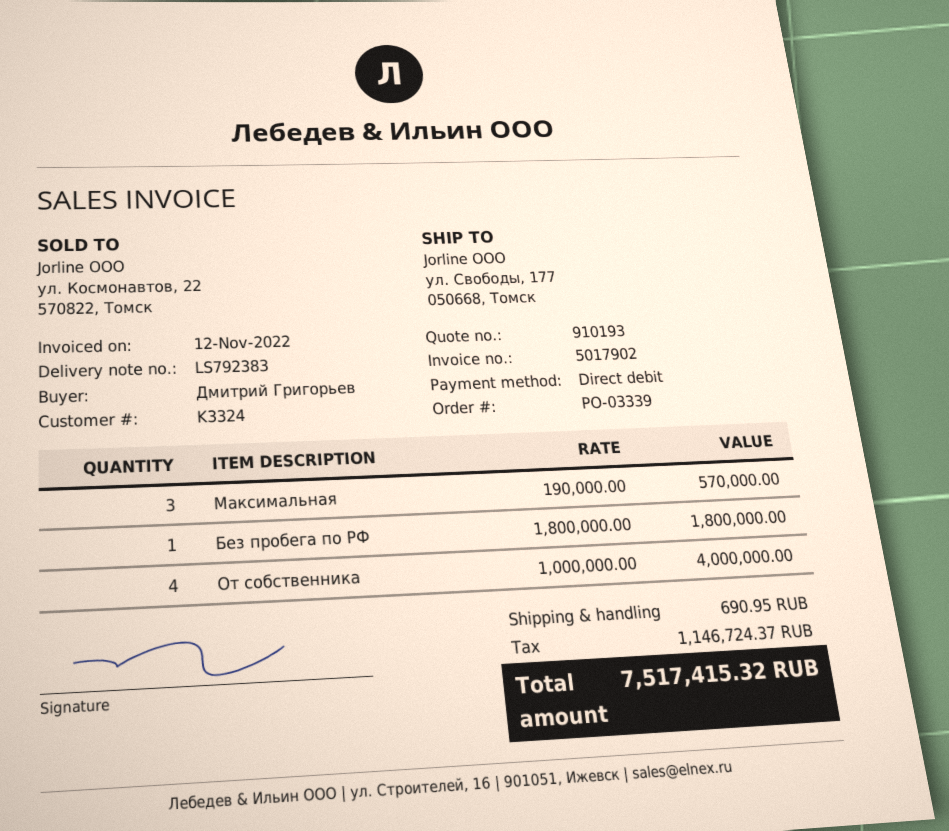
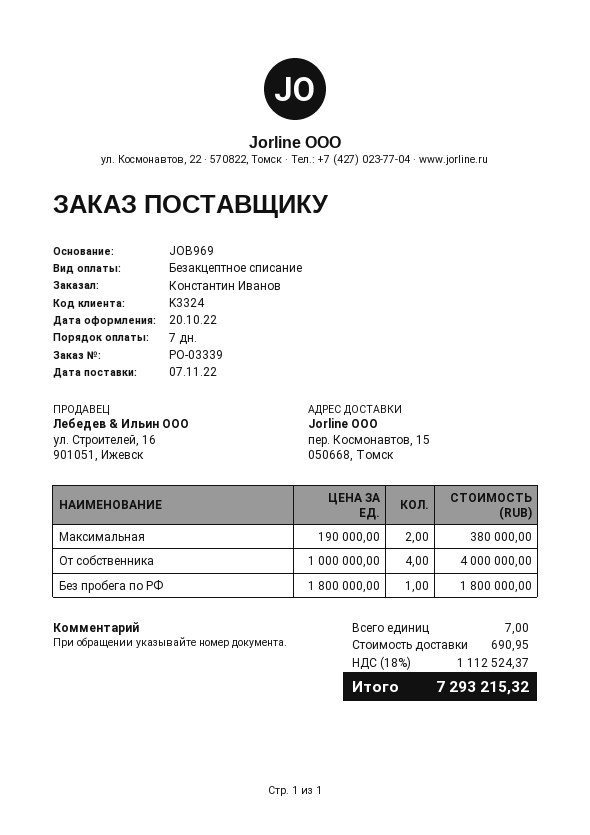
ordered by: Дмитрий Григорьев -> Константин Иванов
ship to: ул. Свободы, 177, 050668, Томск -> пер. Космонавтов, 15, 050668, Томск
Максимальная: 3 x 190000.00 = 570000.00 -> 2 x 190000.00 = 380000.00
tax: 1146724.37 -> 1112524.37
total: 7517415.32 -> 7293215.32

